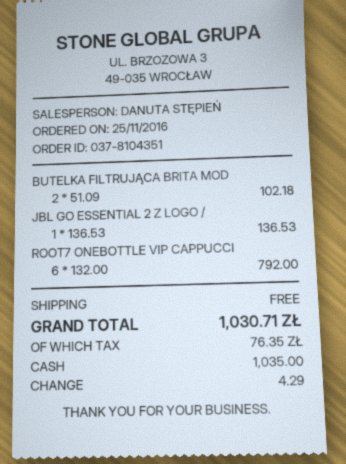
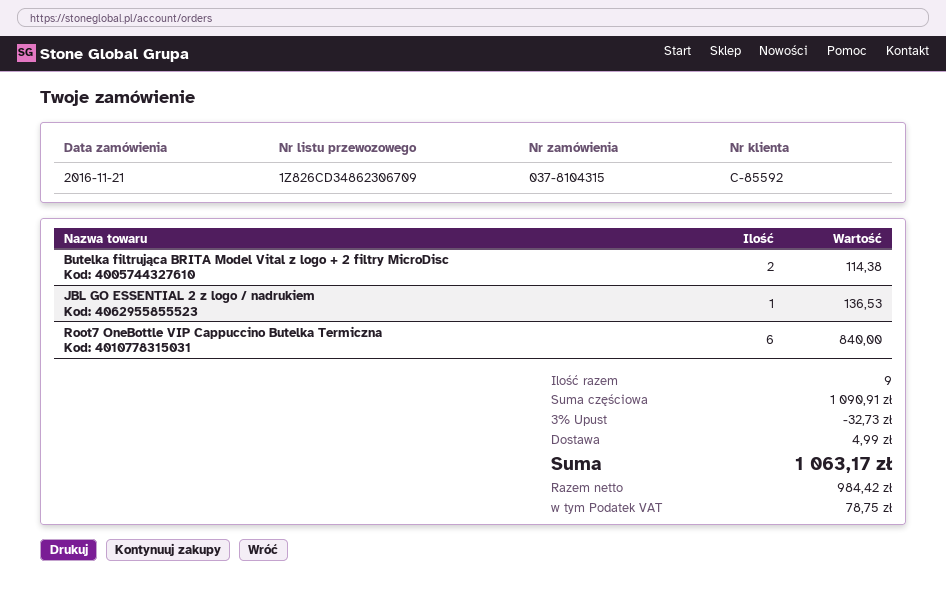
order number: 037-8104351 -> 037-8104315
order date: 2016-11-25 -> 2016-11-21
BUTELKA FILTRUJĄCA BRITA MOD: 2 for 102.18 -> 2 for 114.38
ROOT7 ONEBOTTLE VIP CAPPUCCI: 6 for 792.00 -> 6 for 840.00
discount: none -> 3% = 32.73
shipping: 0.00 -> 4.99
tax: 76.35 -> 78.75
total: 1030.71 -> 1063.17

